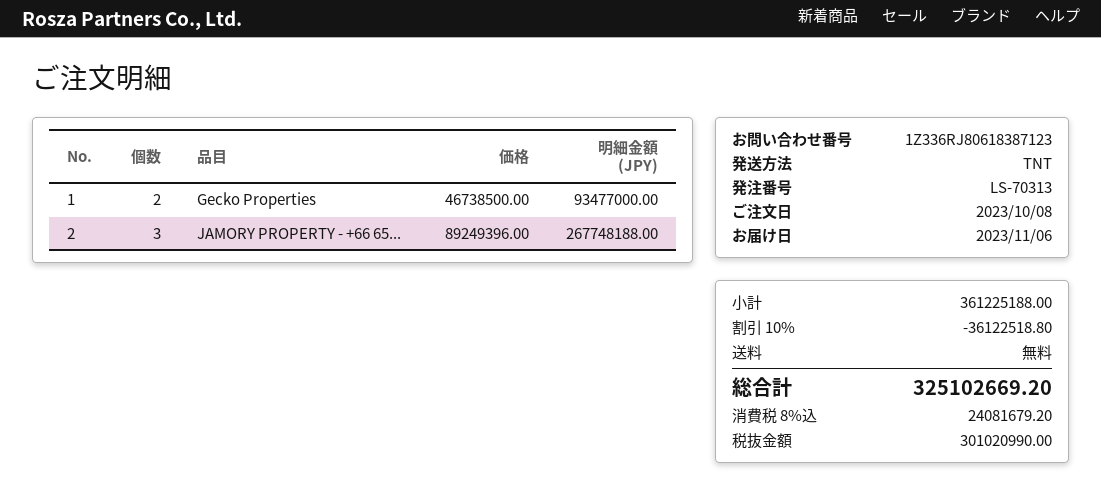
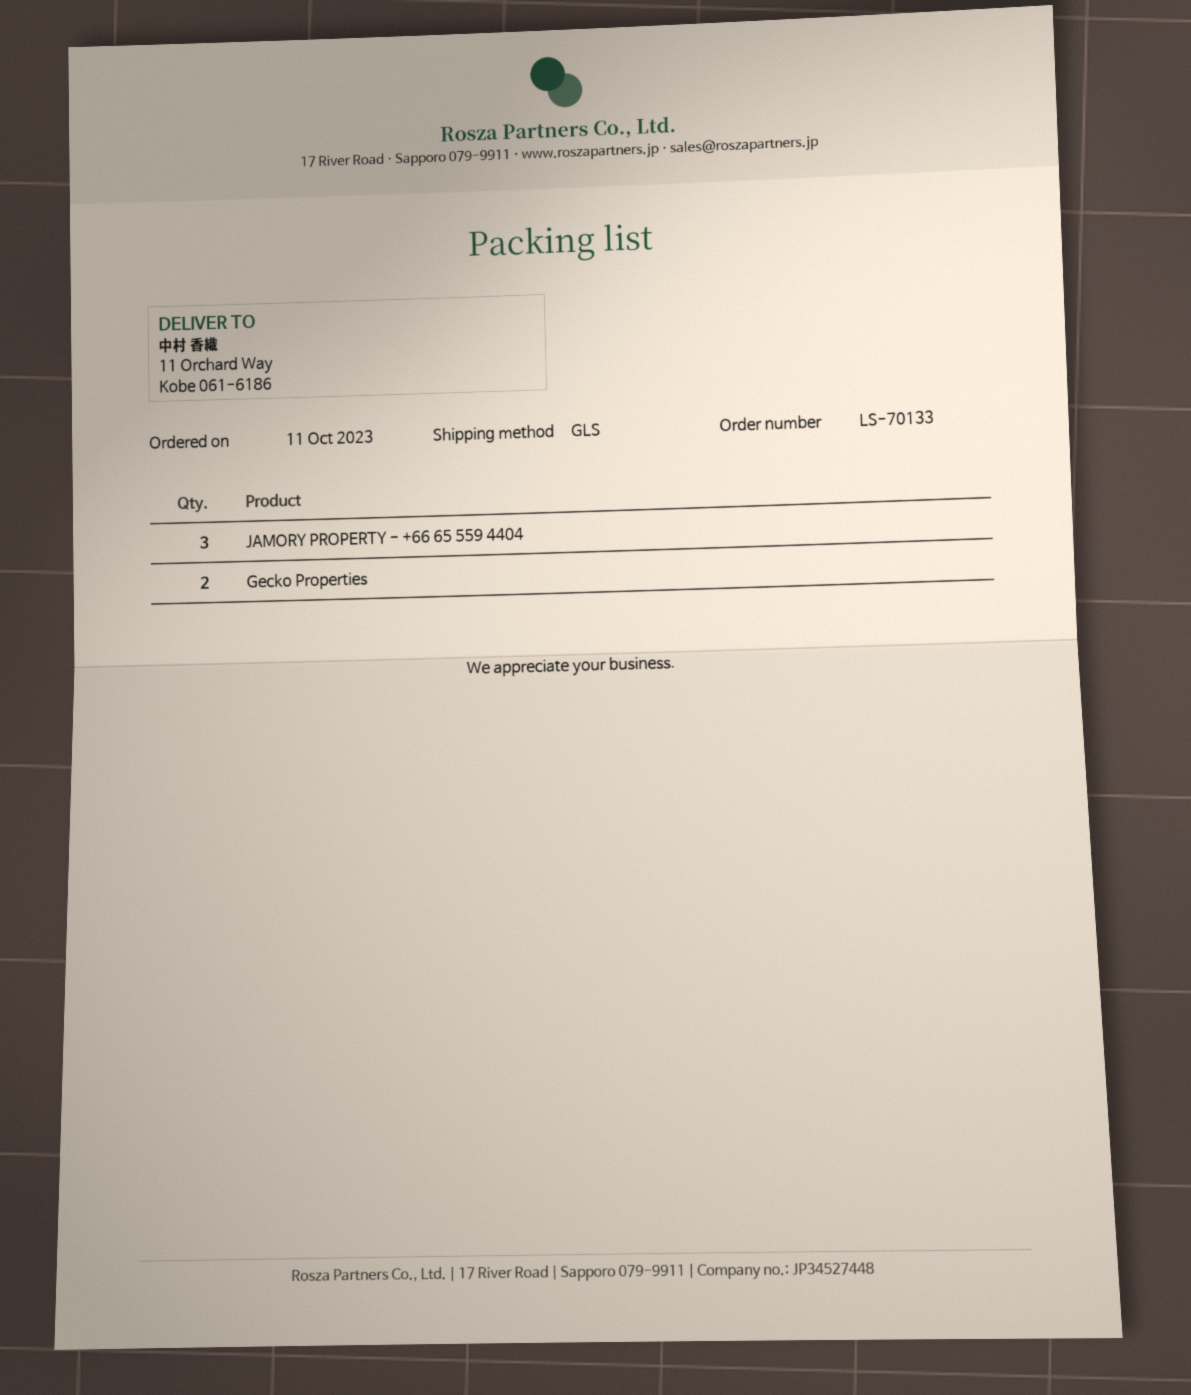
order number: LS-70313 -> LS-70133
order date: 2023-10-08 -> 2023-10-11
shipping method: TNT -> GLS

